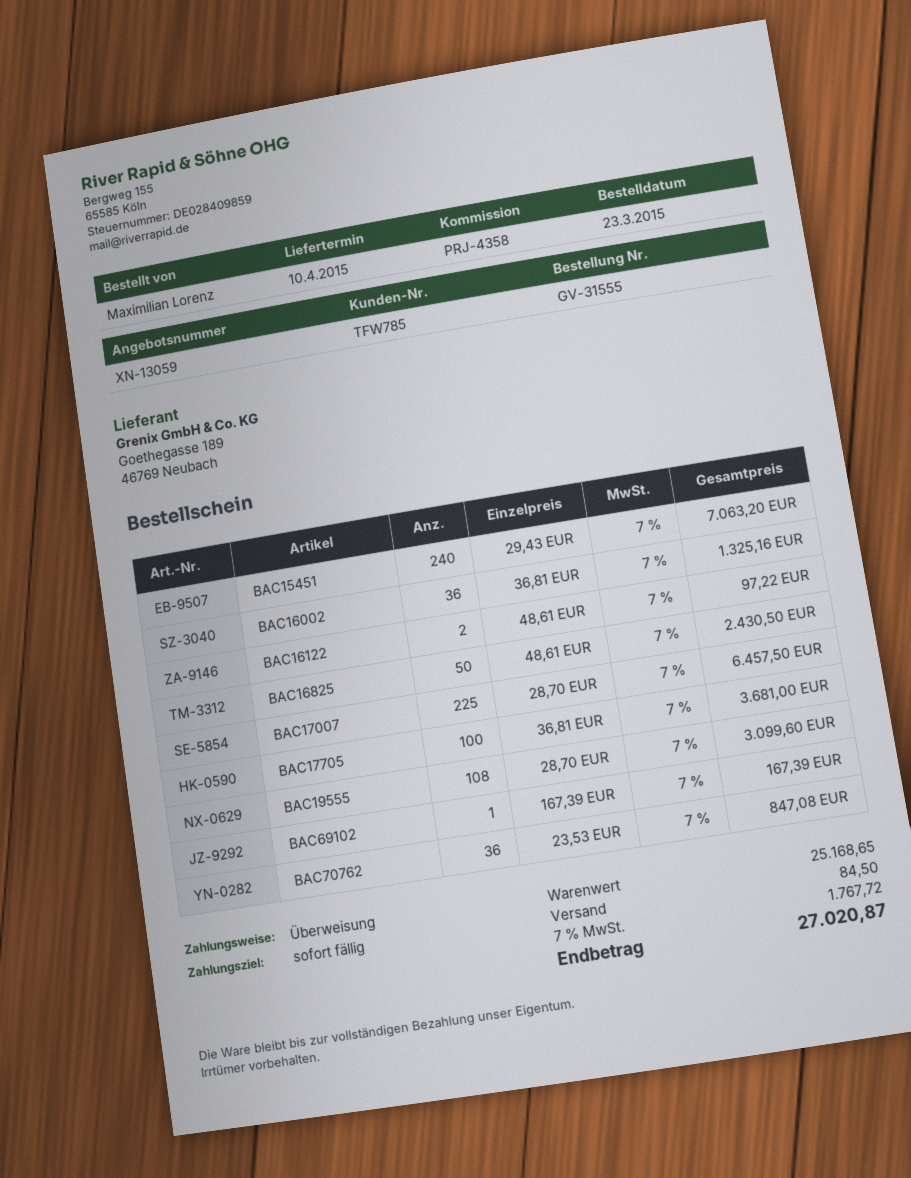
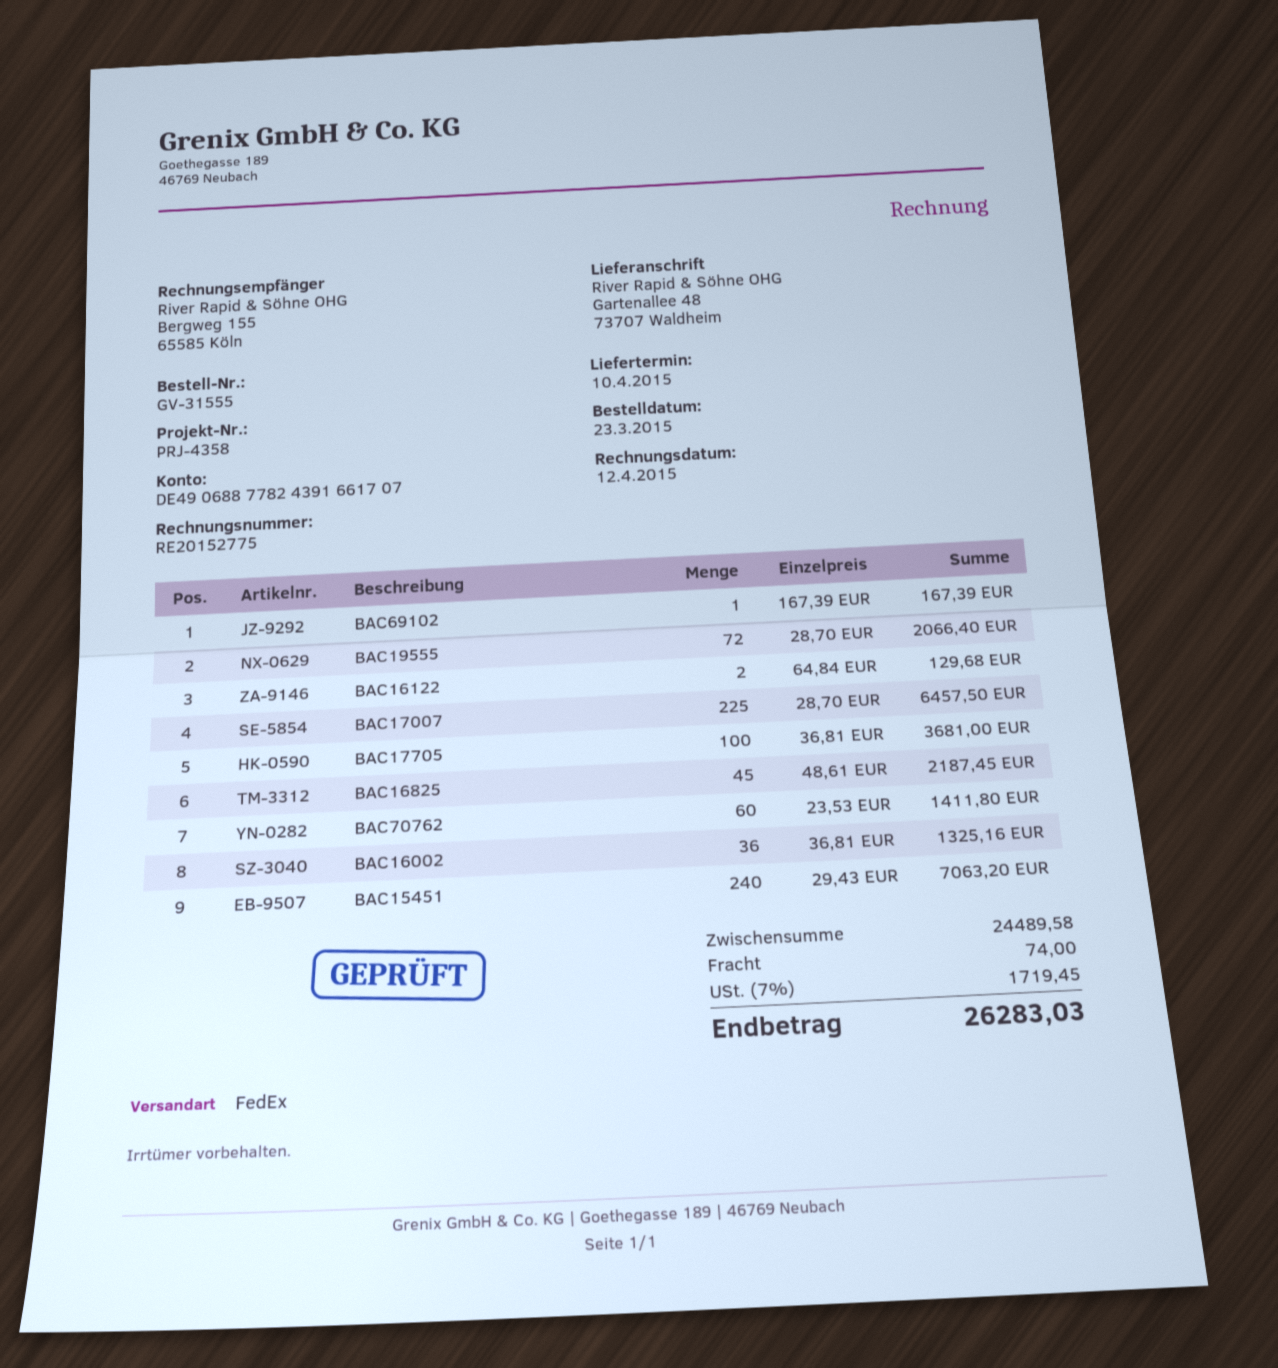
BAC16122: 2 x 48.61 = 97.22 -> 2 x 64.84 = 129.68
BAC16825: 50 x 48.61 = 2430.50 -> 45 x 48.61 = 2187.45
BAC19555: 108 x 28.70 = 3099.60 -> 72 x 28.70 = 2066.40
BAC70762: 36 x 23.53 = 847.08 -> 60 x 23.53 = 1411.80
subtotal: 25168.65 -> 24489.58
shipping: 84.50 -> 74.00
tax: 7% = 1767.72 -> 7% = 1719.45
total: 27020.87 -> 26283.03

